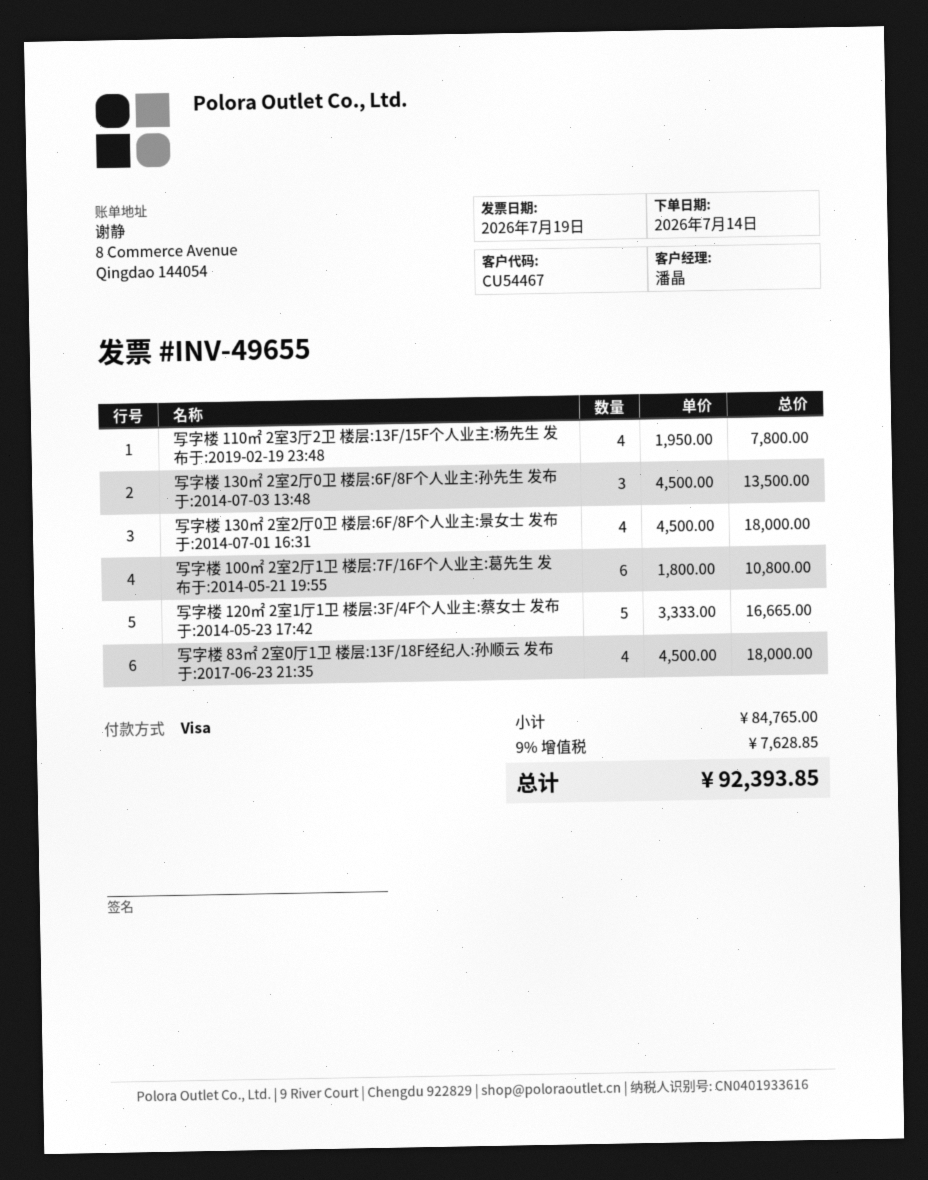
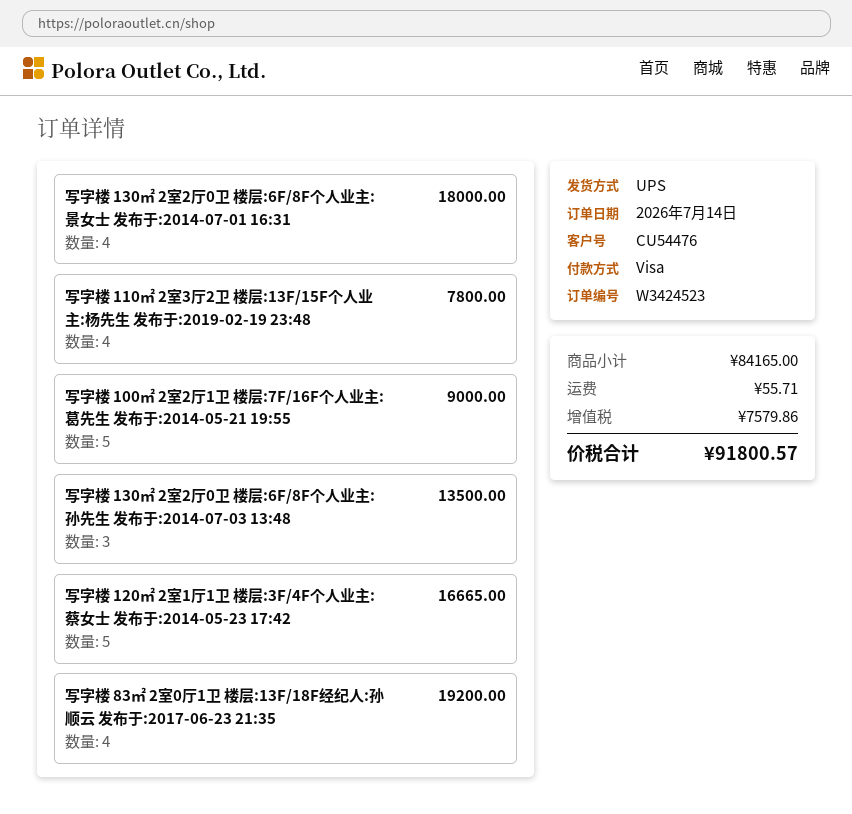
customer number: CU54467 -> CU54476
写字楼 100㎡ 2室2厅1卫 楼层:7F/16F个人业主:葛先生 发布于:2014-05-21 19:55: 6 for 10800.00 -> 5 for 9000.00
写字楼 83㎡ 2室0厅1卫 楼层:13F/18F经纪人:孙顺云 发布于:2017-06-23 21:35: 4 for 18000.00 -> 4 for 19200.00
subtotal: 84765.00 -> 84165.00
shipping: none -> 55.71
tax: 7628.85 -> 7579.86
total: 92393.85 -> 91800.57

